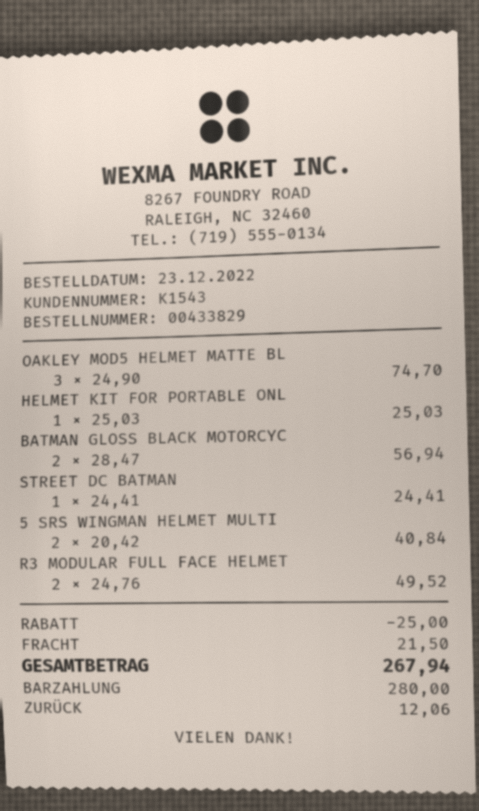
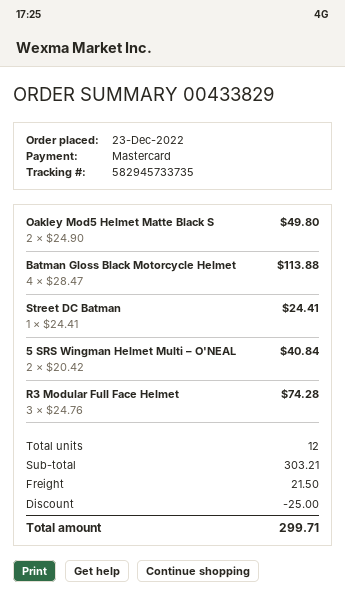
payment method: cash -> Mastercard
OAKLEY MOD5 HELMET MATTE BL: 3 x 24.90 = 74.70 -> 2 x 24.90 = 49.80
HELMET KIT FOR PORTABLE ONL: 1 x 25.03 = 25.03 -> none
BATMAN GLOSS BLACK MOTORCYC: 2 x 28.47 = 56.94 -> 4 x 28.47 = 113.88
R3 MODULAR FULL FACE HELMET: 2 x 24.76 = 49.52 -> 3 x 24.76 = 74.28
total: 267.94 -> 299.71

